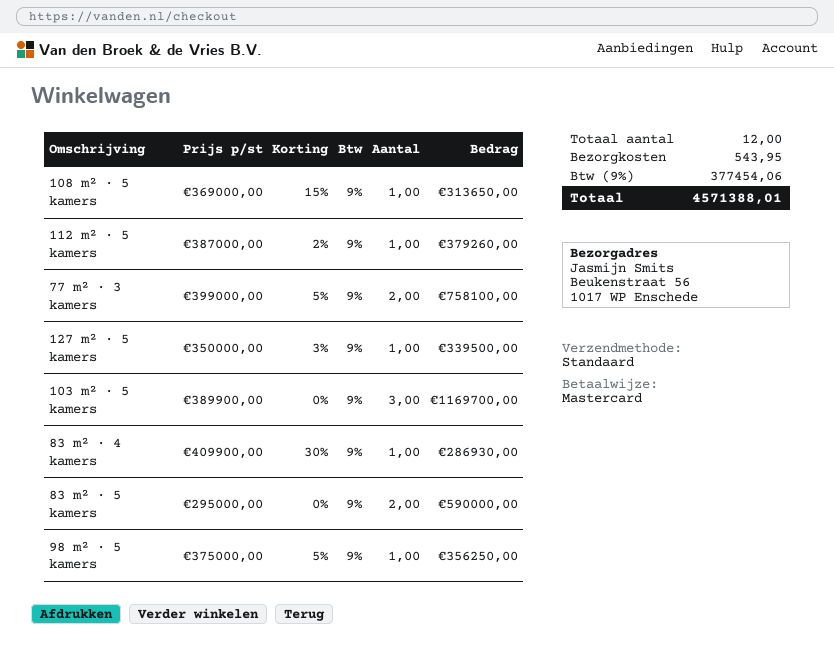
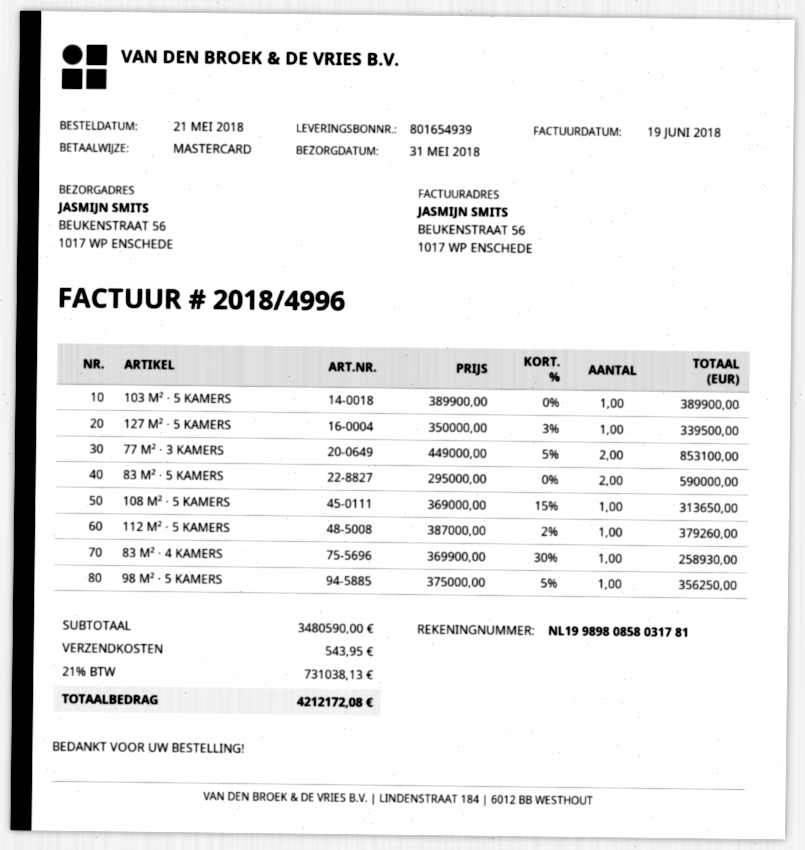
77 m² · 3 kamers: 2 x 399000.00 - 5% = 758100.00 -> 2 x 449000.00 - 5% = 853100.00
103 m² · 5 kamers: 3 x 389900.00 = 1169700.00 -> 1 x 389900.00 = 389900.00
83 m² · 4 kamers: 1 x 409900.00 - 30% = 286930.00 -> 1 x 369900.00 - 30% = 258930.00
tax: 9% = 377454.06 -> 21% = 731038.13
total: 4571388.01 -> 4212172.08

